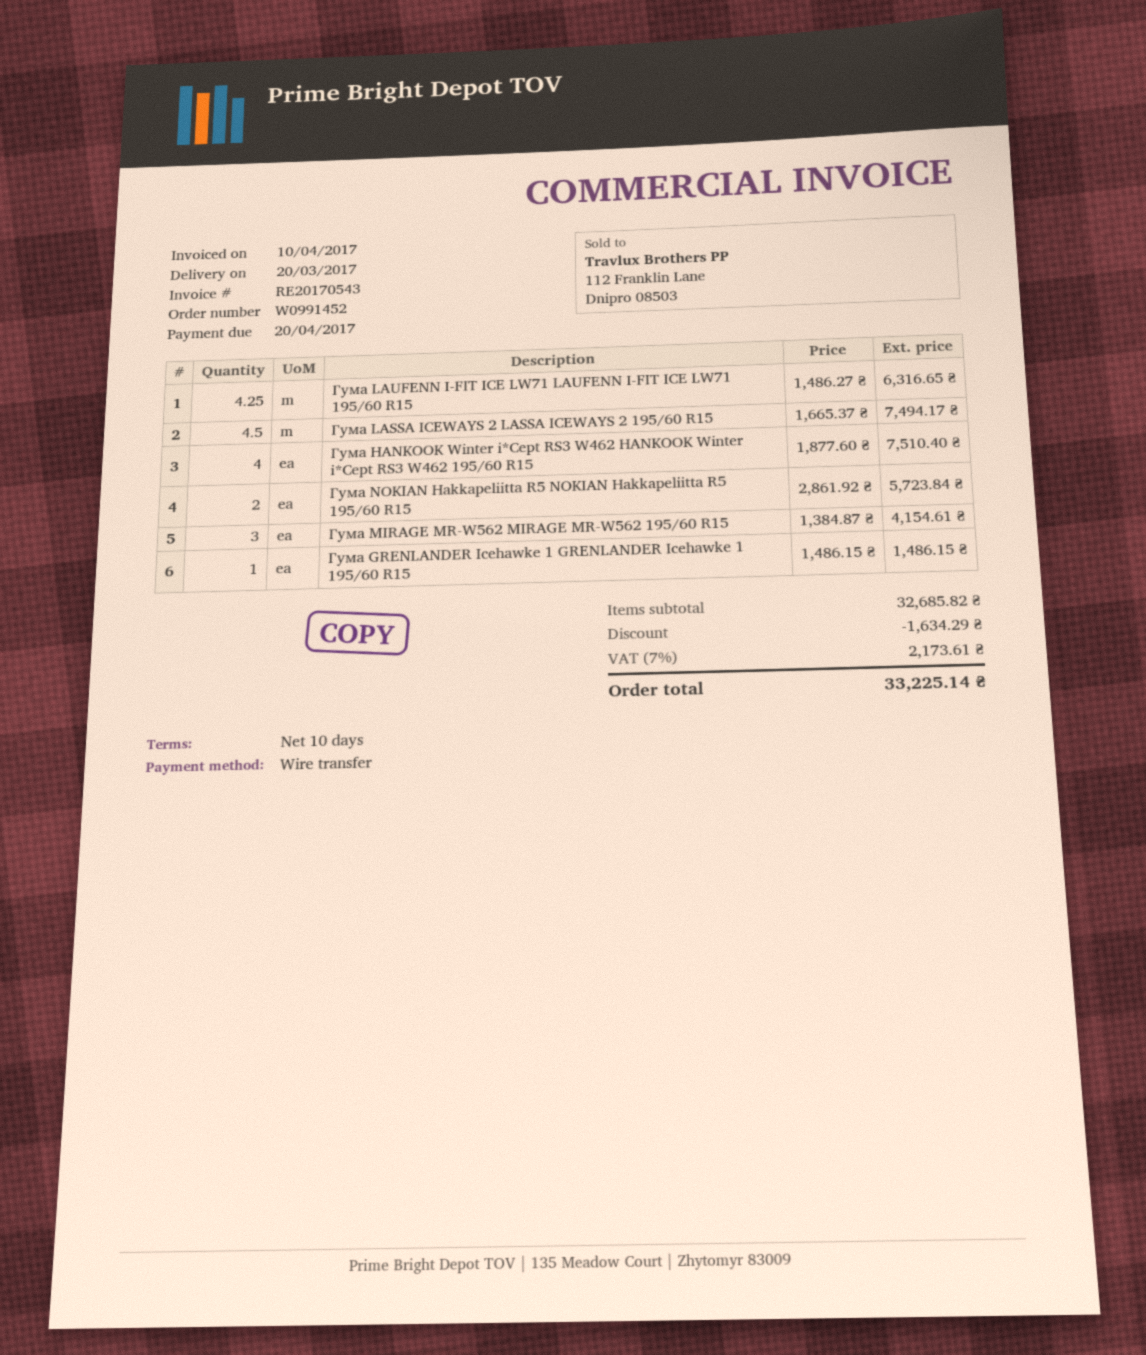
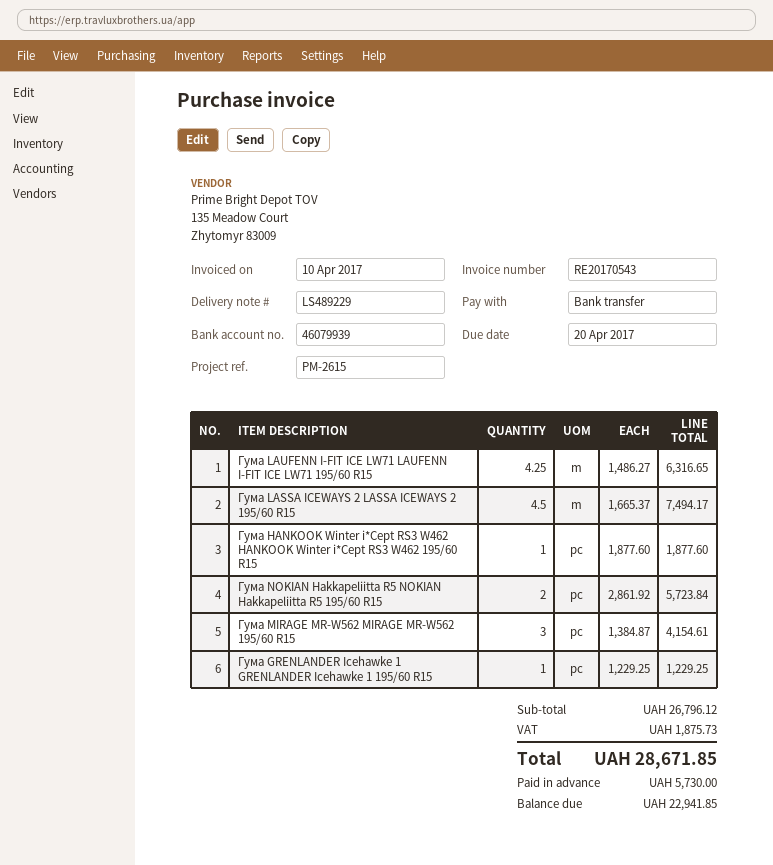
Гума HANKOOK Winter i*Cept RS3 W462 HANKOOK Winter i*Cept RS3 W462 195/60 R15: 4 x 1877.60 = 7510.40 -> 1 x 1877.60 = 1877.60
Гума GRENLANDER Icehawke 1 GRENLANDER Icehawke 1 195/60 R15: 1 x 1486.15 = 1486.15 -> 1 x 1229.25 = 1229.25
subtotal: 32685.82 -> 26796.12
discount: 1634.29 -> none
tax: 2173.61 -> 1875.73
total: 33225.14 -> 28671.85

